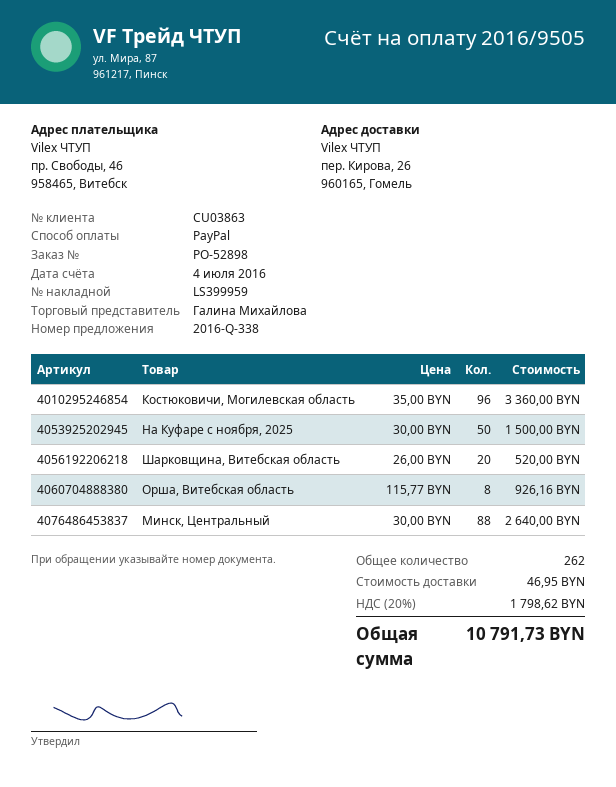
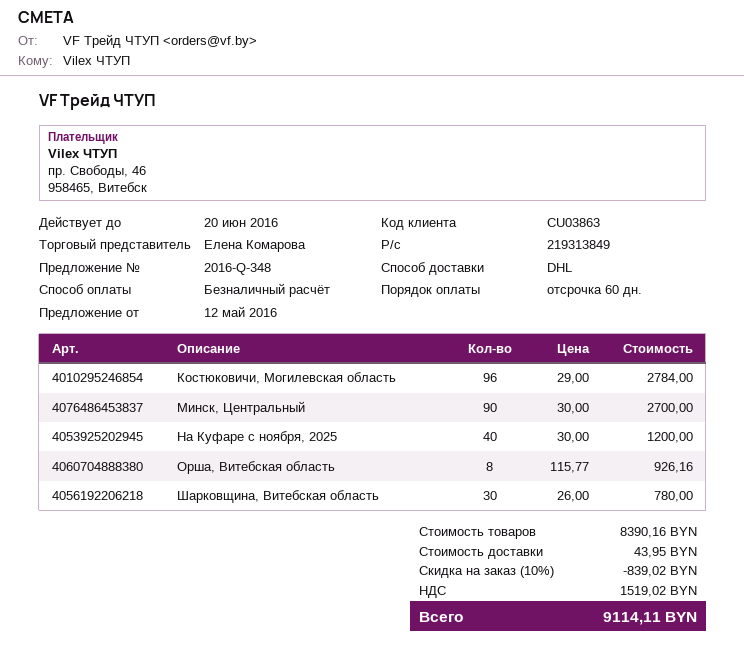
quote number: 2016-Q-338 -> 2016-Q-348
sales rep: Галина Михайлова -> Елена Комарова
payment method: PayPal -> bank transfer
Костюковичи, Могилевская область: 96 x 35.00 = 3360.00 -> 96 x 29.00 = 2784.00
На Куфаре с ноября, 2025: 50 x 30.00 = 1500.00 -> 40 x 30.00 = 1200.00
Шарковщина, Витебская область: 20 x 26.00 = 520.00 -> 30 x 26.00 = 780.00
Минск, Центральный: 88 x 30.00 = 2640.00 -> 90 x 30.00 = 2700.00
discount: none -> 10% = 839.02
shipping: 46.95 -> 43.95
tax: 1798.62 -> 1519.02
total: 10791.73 -> 9114.11

